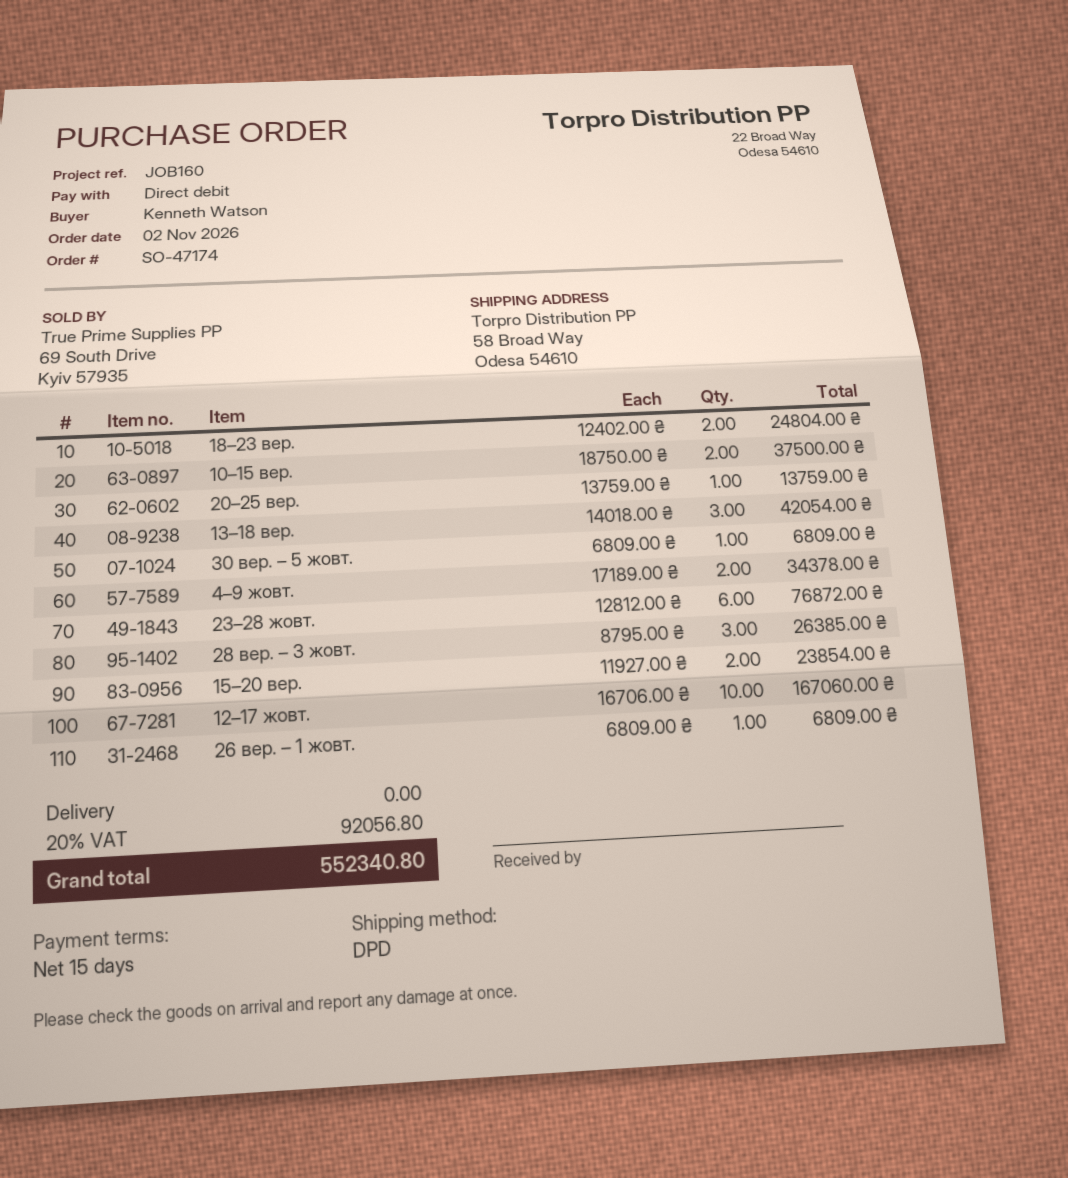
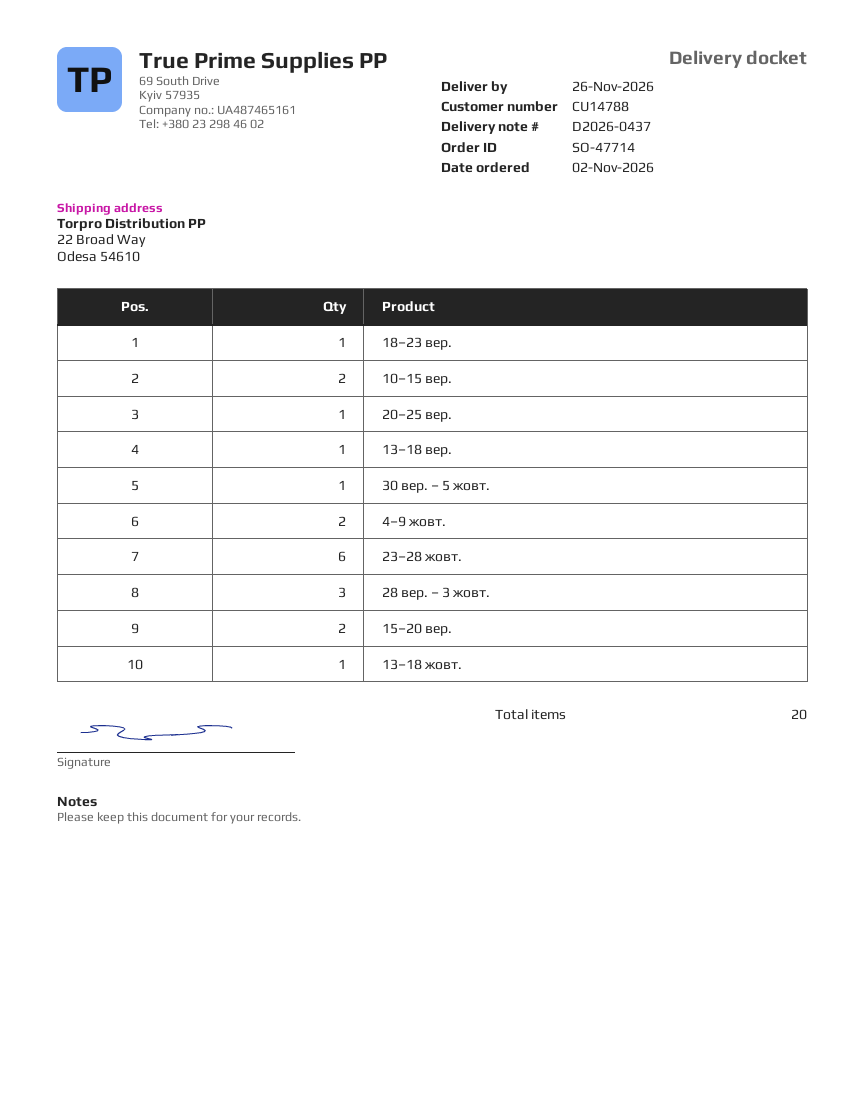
order number: SO-47174 -> SO-47714
ship to: 58 Broad Way, Odesa 54610 -> 22 Broad Way, Odesa 54610
18–23 вер.: 2 -> 1
13–18 вер.: 3 -> 1
12–17 жовт.: 10 -> none
26 вер. – 1 жовт.: 1 -> none
13–18 жовт.: none -> 1

